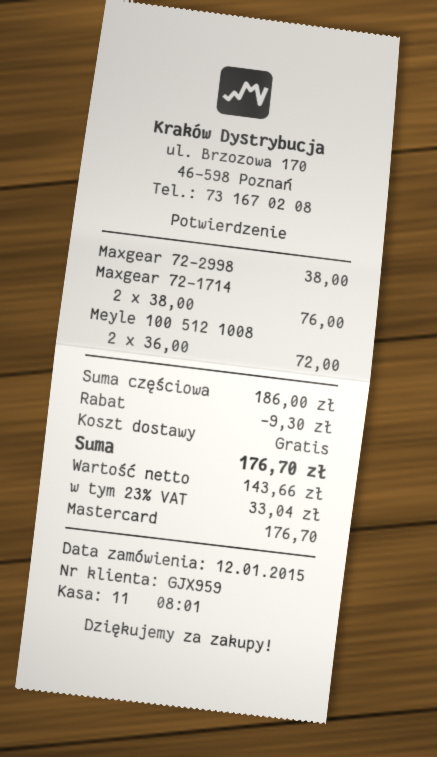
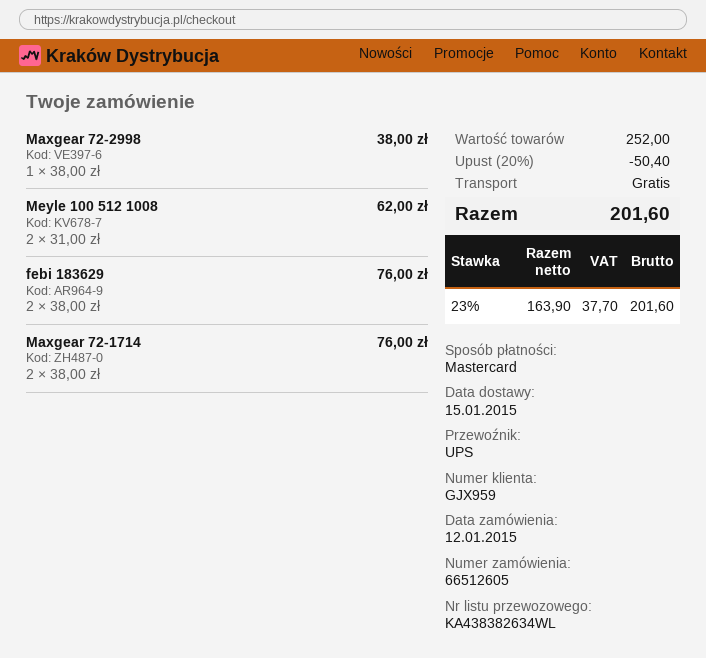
Meyle 100 512 1008: 2 x 36.00 = 72.00 -> 2 x 31.00 = 62.00
febi 183629: none -> 2 x 38.00 = 76.00
subtotal: 186.00 -> 252.00
discount: 9.30 -> 50.40
net: 143.66 -> 163.90
tax: 23% = 33.04 -> 23% = 37.70
total: 176.70 -> 201.60

